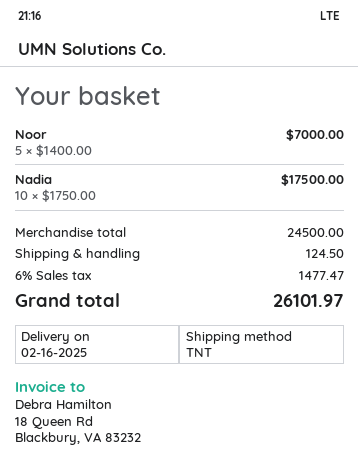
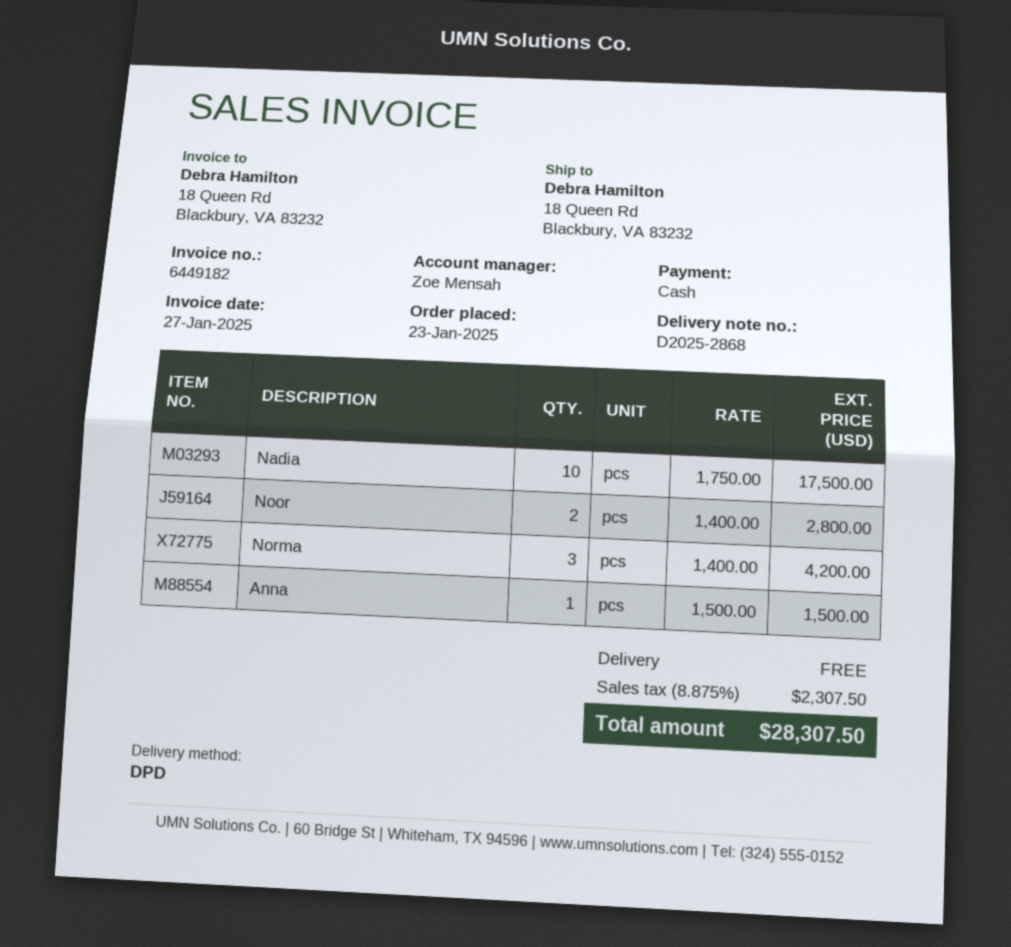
shipping method: TNT -> DPD
Noor: 5 x 1400.00 = 7000.00 -> 2 x 1400.00 = 2800.00
Norma: none -> 3 x 1400.00 = 4200.00
Anna: none -> 1 x 1500.00 = 1500.00
shipping: 124.50 -> 0.00
tax: 6% = 1477.47 -> 8.875% = 2307.50
total: 26101.97 -> 28307.50

